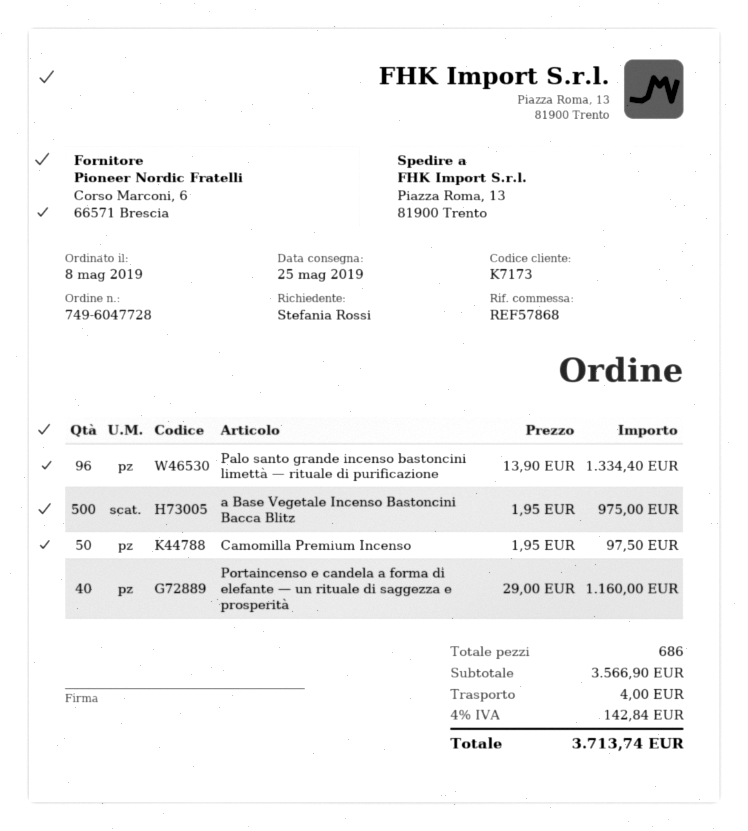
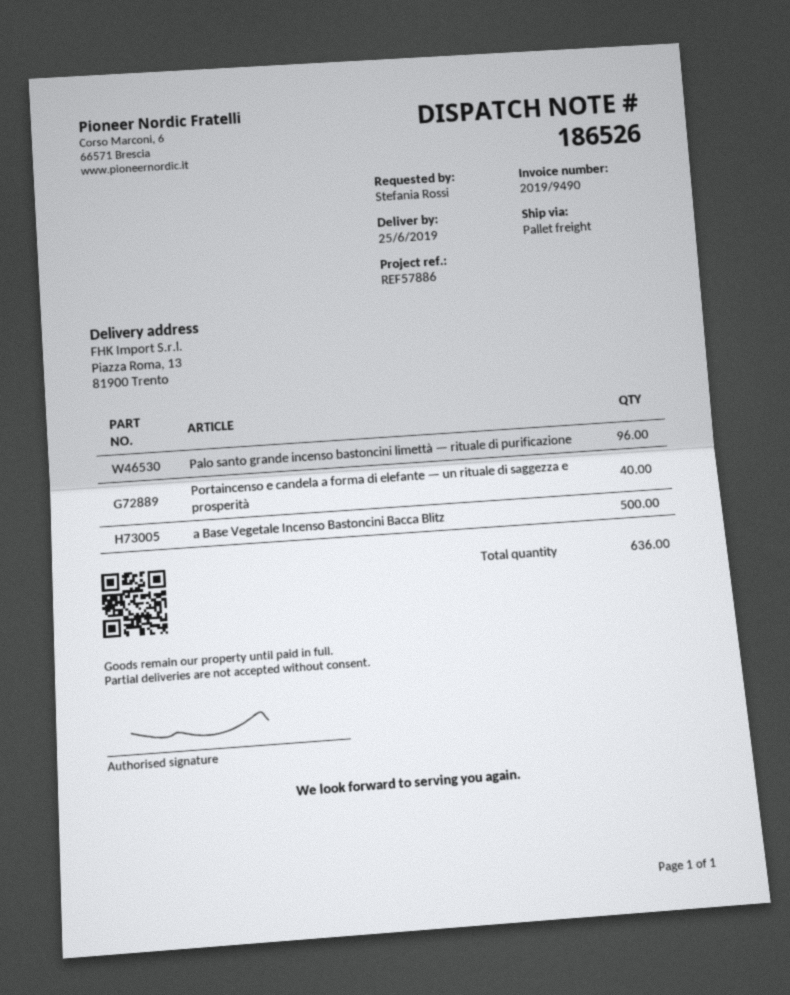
delivery date: 2019-05-25 -> 2019-06-25
reference: REF57868 -> REF57886
Camomilla Premium Incenso: 50 -> none
total quantity: 686 -> 636

